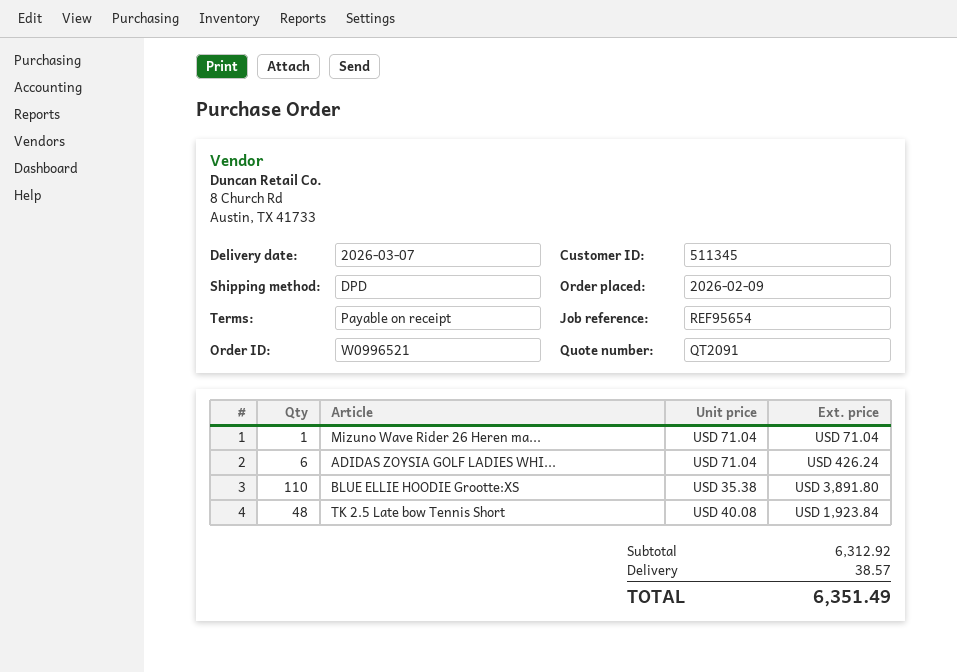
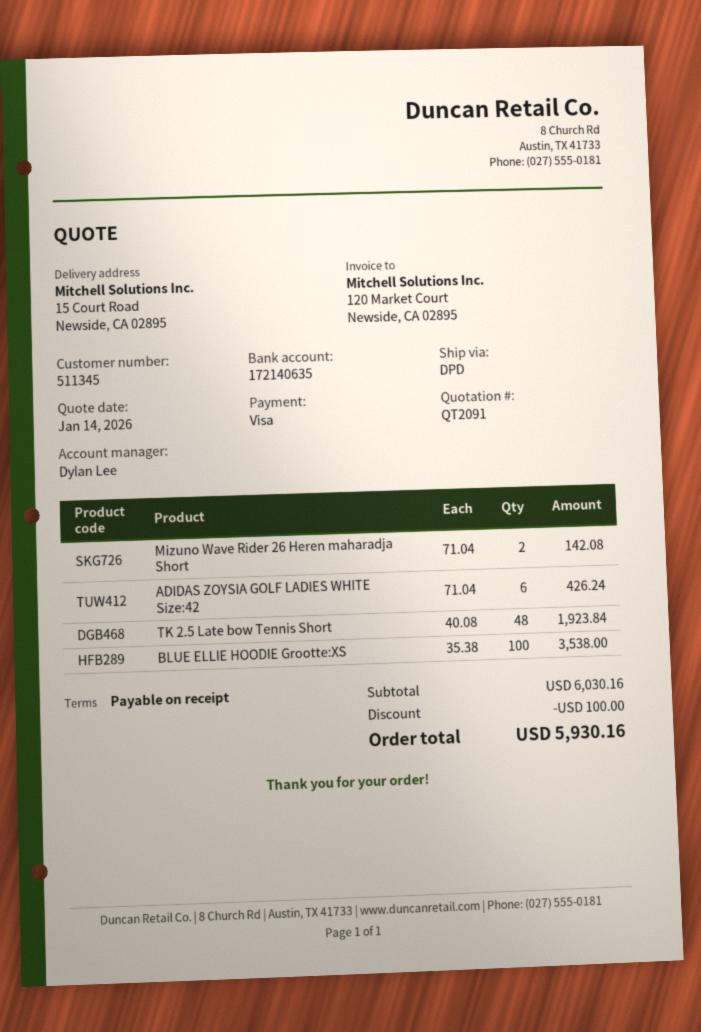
Mizuno Wave Rider 26 Heren ma...: 1 x 71.04 = 71.04 -> 2 x 71.04 = 142.08
BLUE ELLIE HOODIE Grootte:XS: 110 x 35.38 = 3891.80 -> 100 x 35.38 = 3538.00
subtotal: 6312.92 -> 6030.16
discount: none -> 100.00
shipping: 38.57 -> none
total: 6351.49 -> 5930.16

